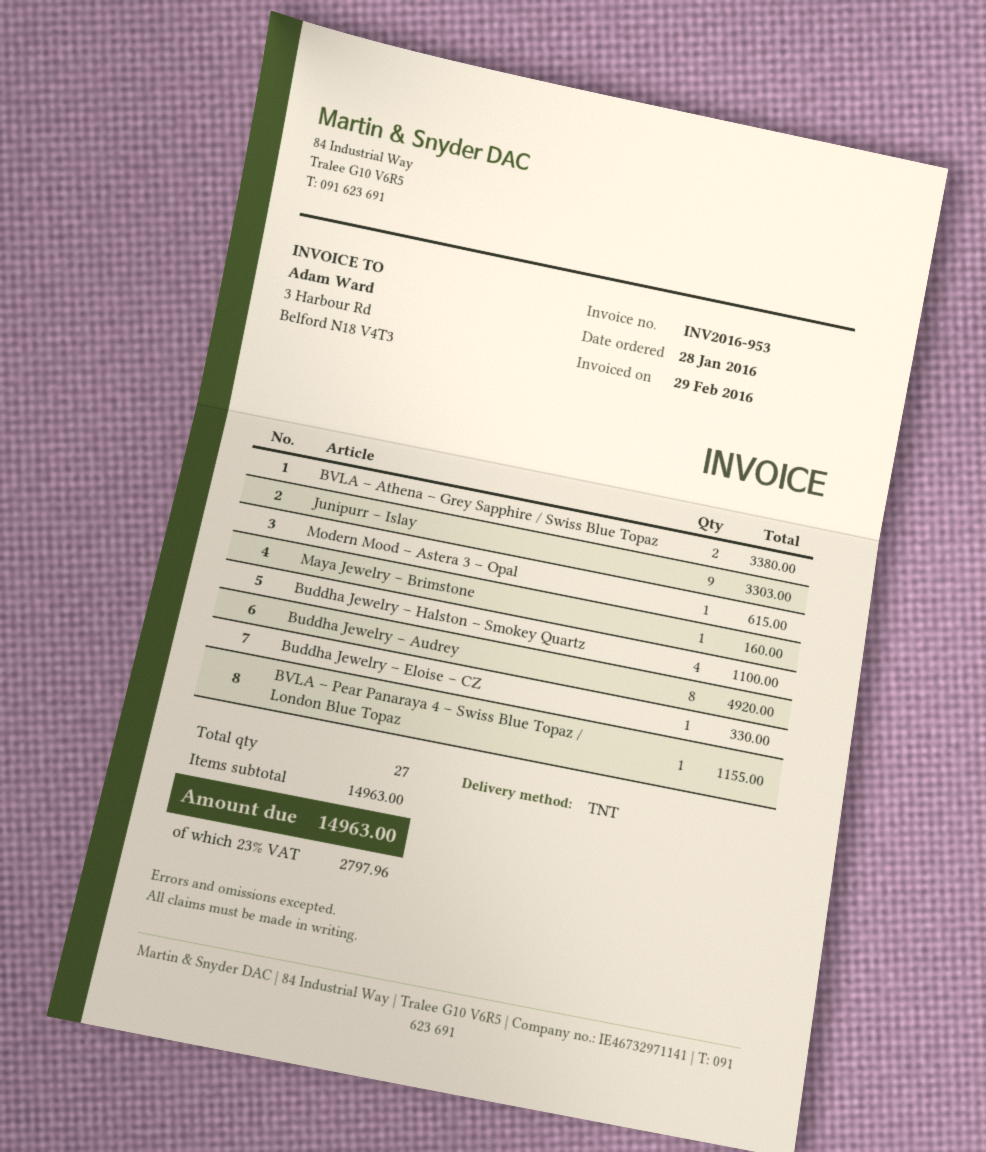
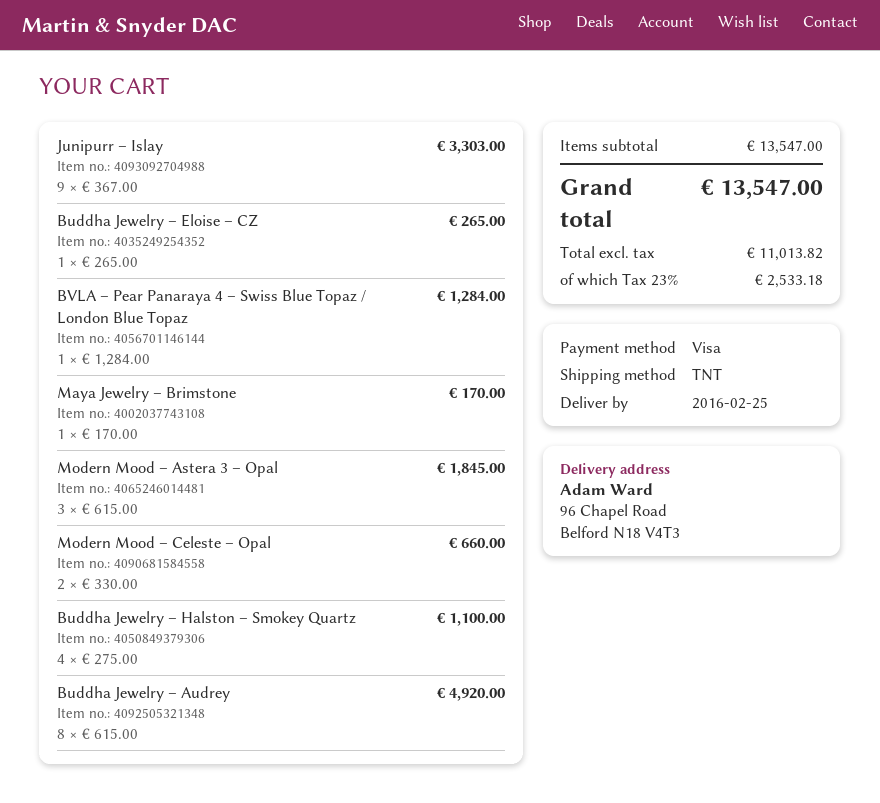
BVLA – Athena – Grey Sapphire / Swiss Blue Topaz: 2 for 3380.00 -> none
Modern Mood – Astera 3 – Opal: 1 for 615.00 -> 3 for 1845.00
Maya Jewelry – Brimstone: 1 for 160.00 -> 1 for 170.00
Buddha Jewelry – Eloise – CZ: 1 for 330.00 -> 1 for 265.00
BVLA – Pear Panaraya 4 – Swiss Blue Topaz / London Blue Topaz: 1 for 1155.00 -> 1 for 1284.00
Modern Mood – Celeste – Opal: none -> 2 for 660.00
subtotal: 14963.00 -> 13547.00
tax: 23% = 2797.96 -> 23% = 2533.18
total: 14963.00 -> 13547.00

